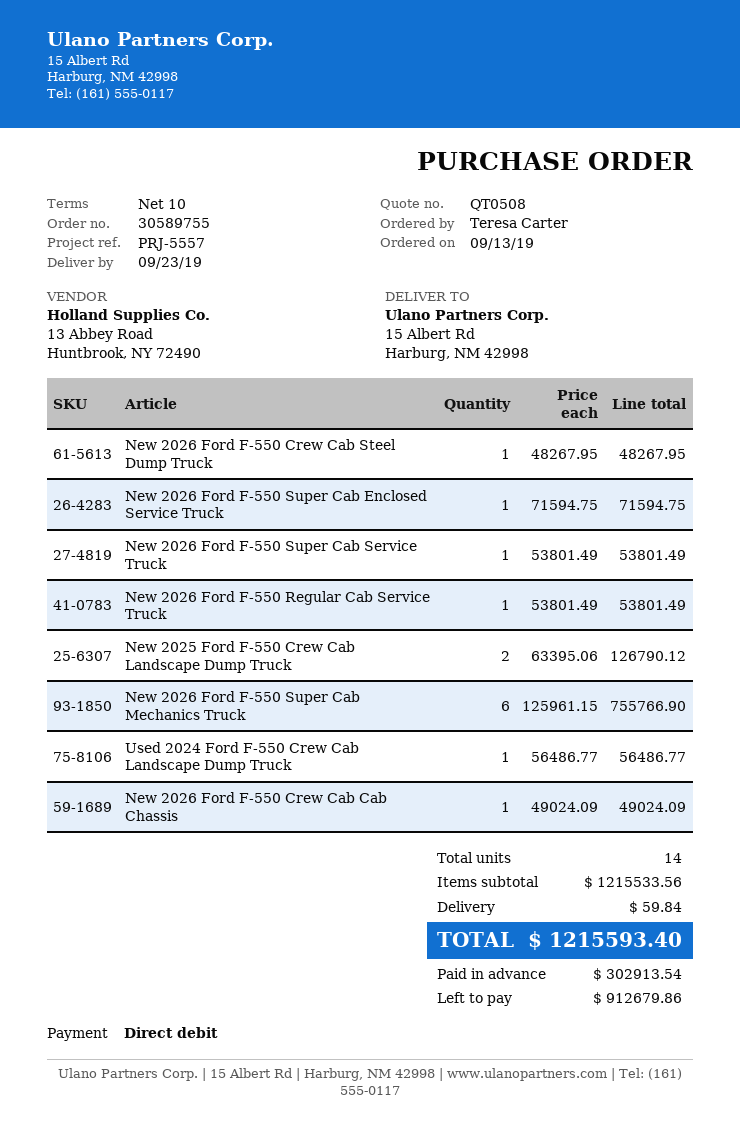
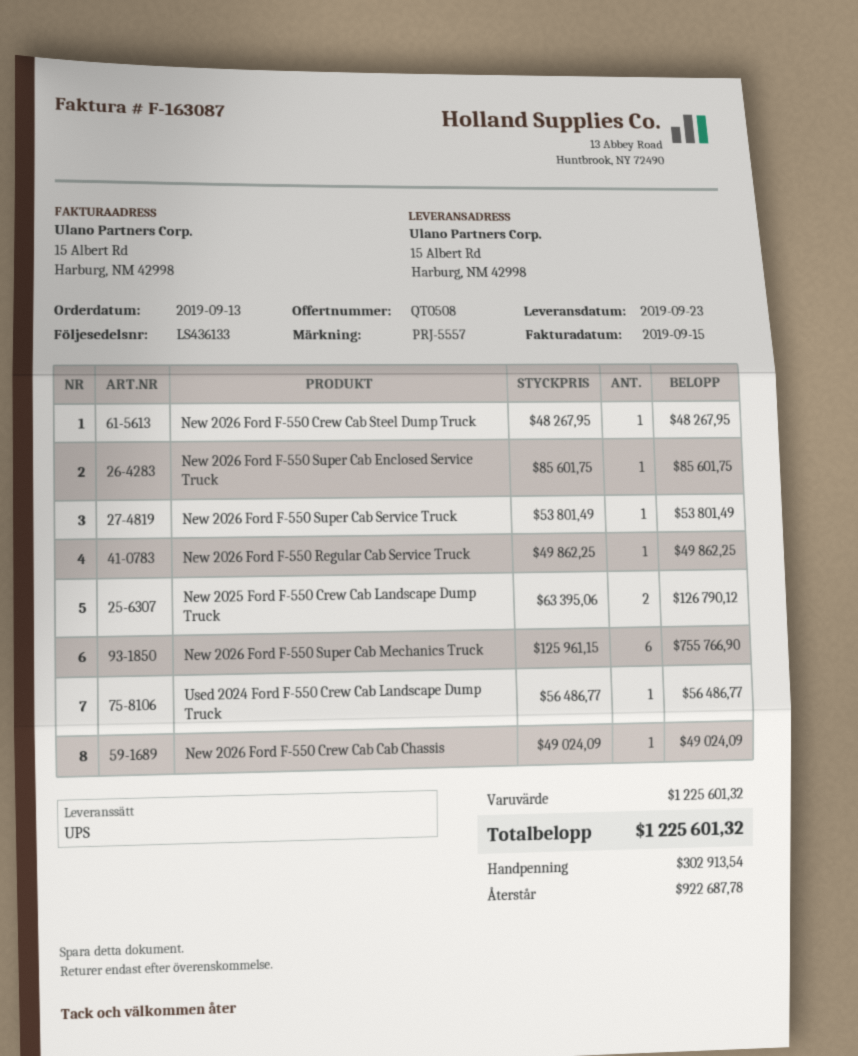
New 2026 Ford F-550 Super Cab Enclosed Service Truck: 1 x 71594.75 = 71594.75 -> 1 x 85601.75 = 85601.75
New 2026 Ford F-550 Regular Cab Service Truck: 1 x 53801.49 = 53801.49 -> 1 x 49862.25 = 49862.25
subtotal: 1215533.56 -> 1225601.32
shipping: 59.84 -> none
total: 1215593.40 -> 1225601.32
balance: 912679.86 -> 922687.78

